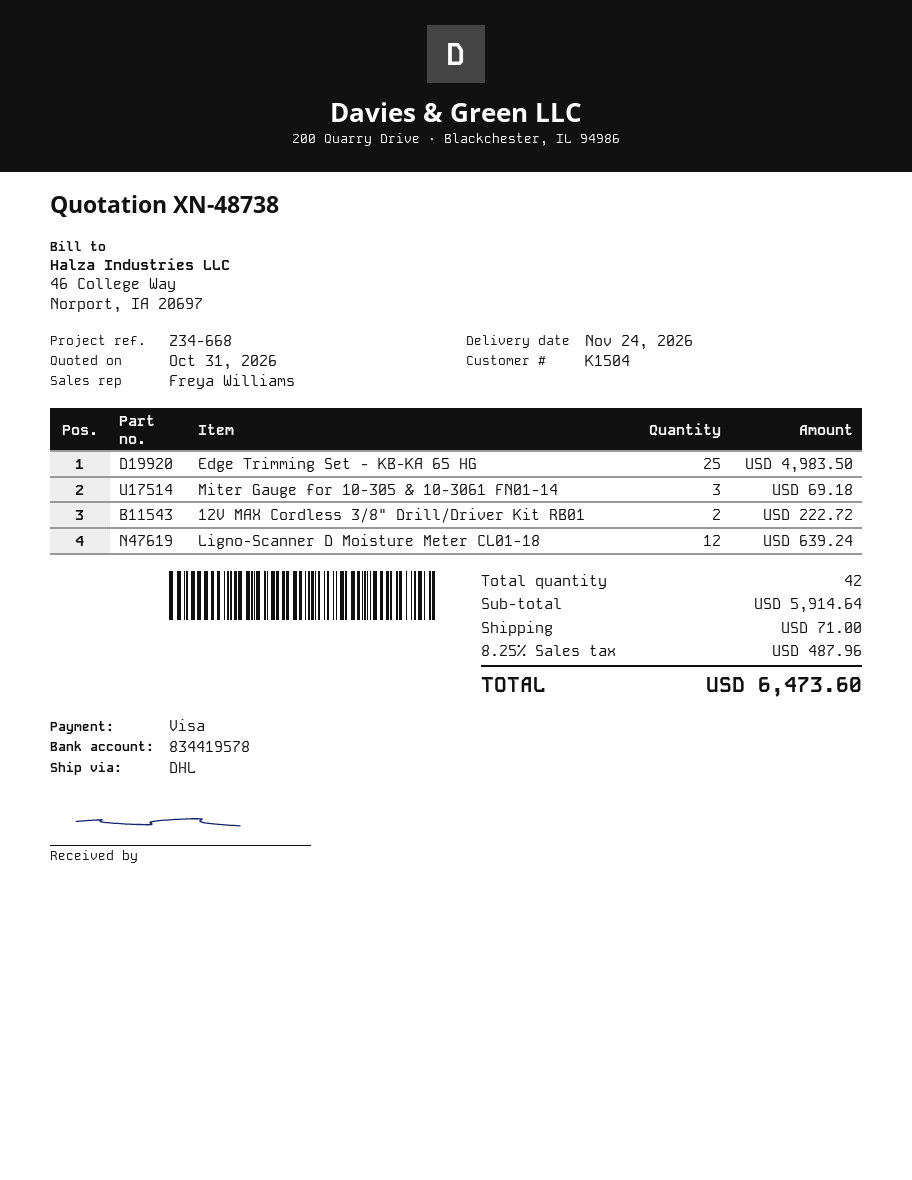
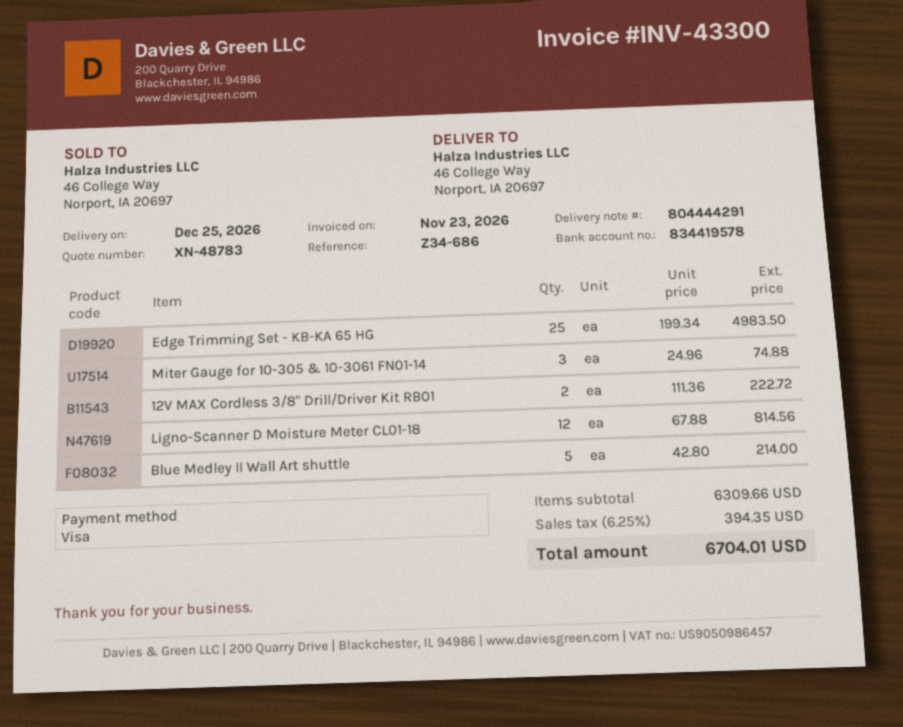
quote number: XN-48738 -> XN-48783
delivery date: 2026-11-24 -> 2026-12-25
reference: Z34-668 -> Z34-686
Miter Gauge for 10-305 & 10-3061 FN01-14: 3 for 69.18 -> 3 for 74.88
Ligno-Scanner D Moisture Meter CL01-18: 12 for 639.24 -> 12 for 814.56
Blue Medley II Wall Art shuttle: none -> 5 for 214.00
subtotal: 5914.64 -> 6309.66
shipping: 71.00 -> none
tax: 8.25% = 487.96 -> 6.25% = 394.35
total: 6473.60 -> 6704.01

